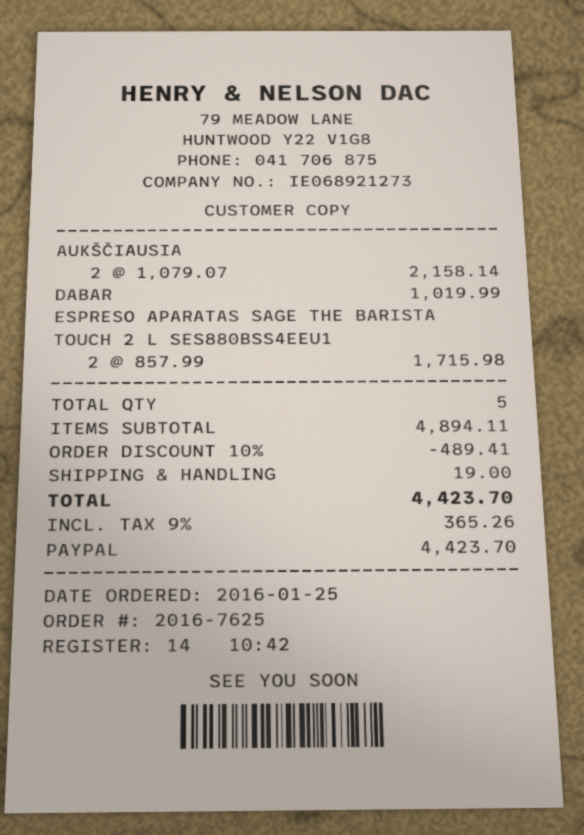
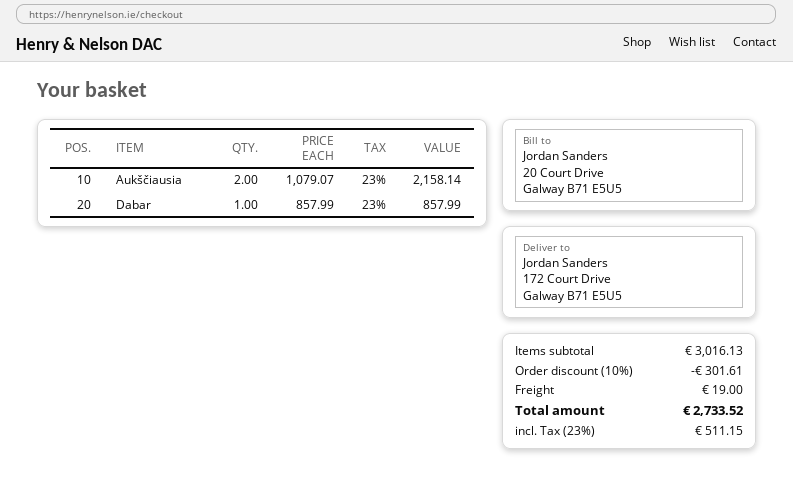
DABAR: 1 x 1019.99 = 1019.99 -> 1 x 857.99 = 857.99
ESPRESO APARATAS SAGE THE BARISTA TOUCH 2 L SES880BSS4EEU1: 2 x 857.99 = 1715.98 -> none
subtotal: 4894.11 -> 3016.13
discount: 10% = 489.41 -> 10% = 301.61
tax: 9% = 365.26 -> 23% = 511.15
total: 4423.70 -> 2733.52

